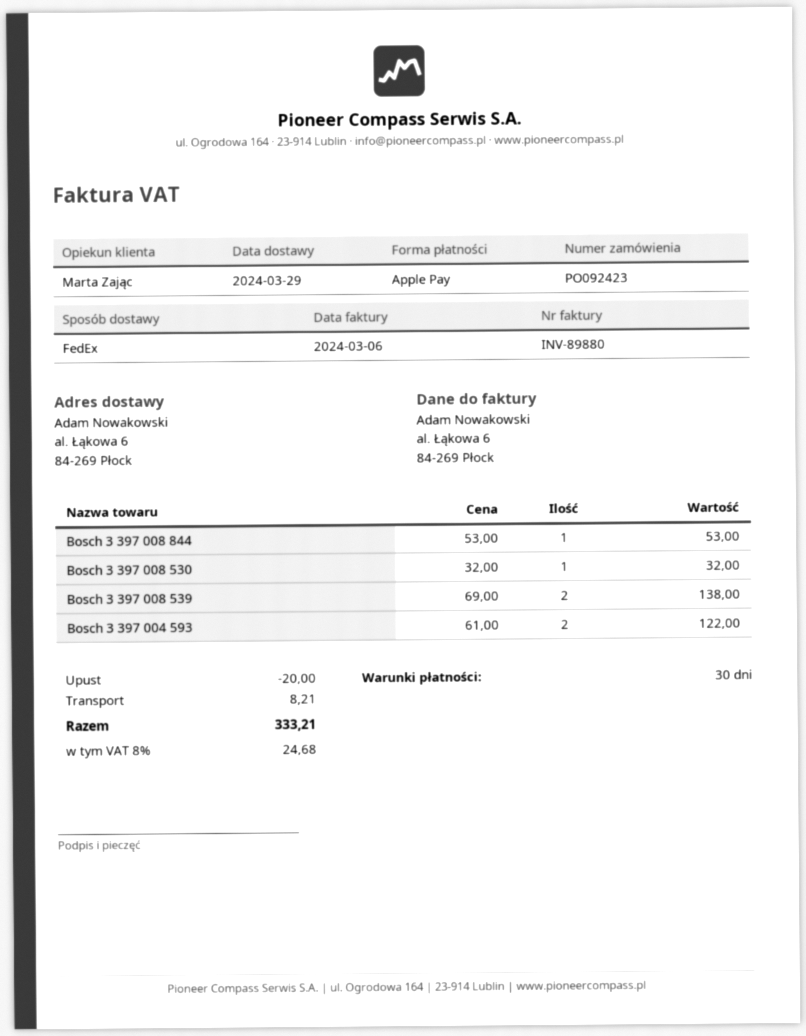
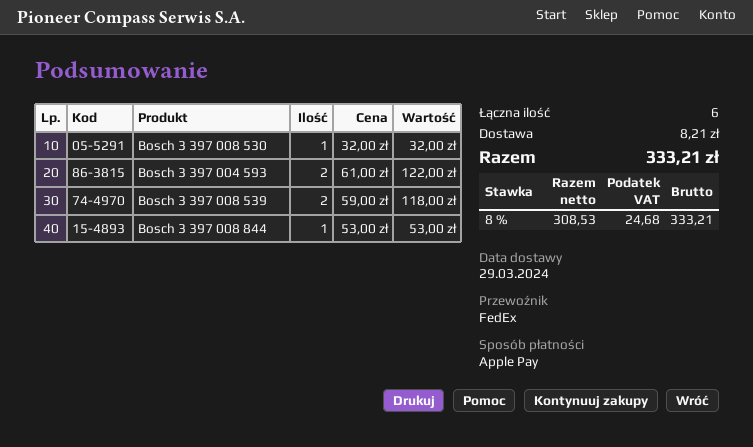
Bosch 3 397 008 539: 2 x 69.00 = 138.00 -> 2 x 59.00 = 118.00
discount: 20.00 -> none

